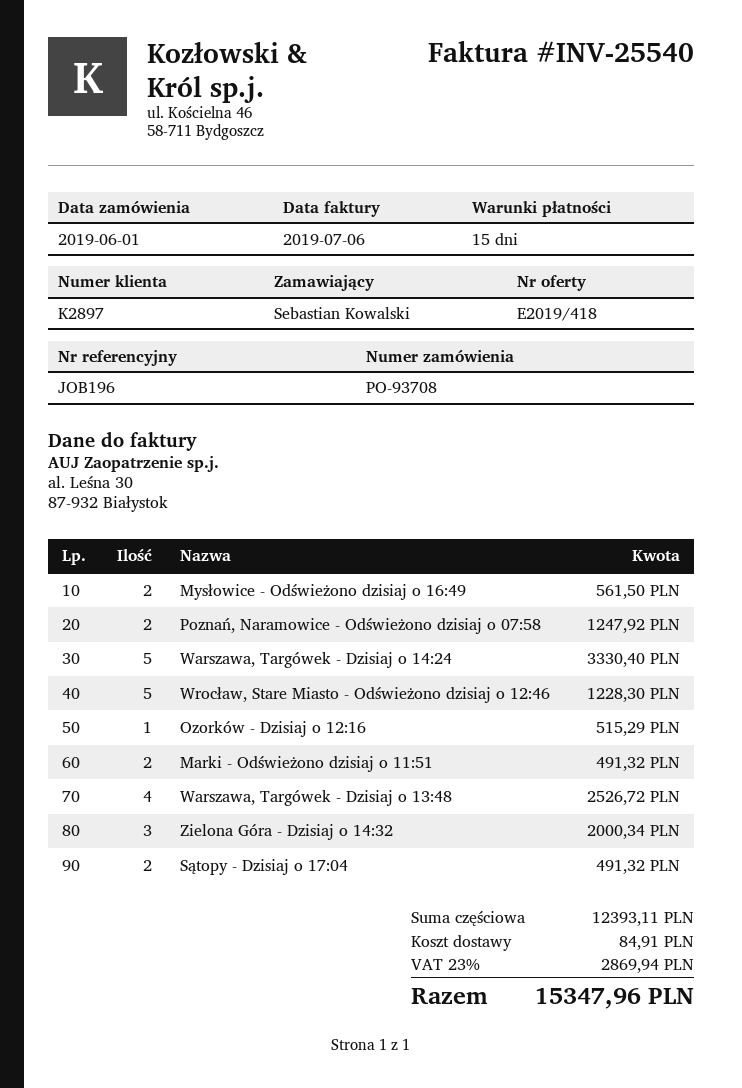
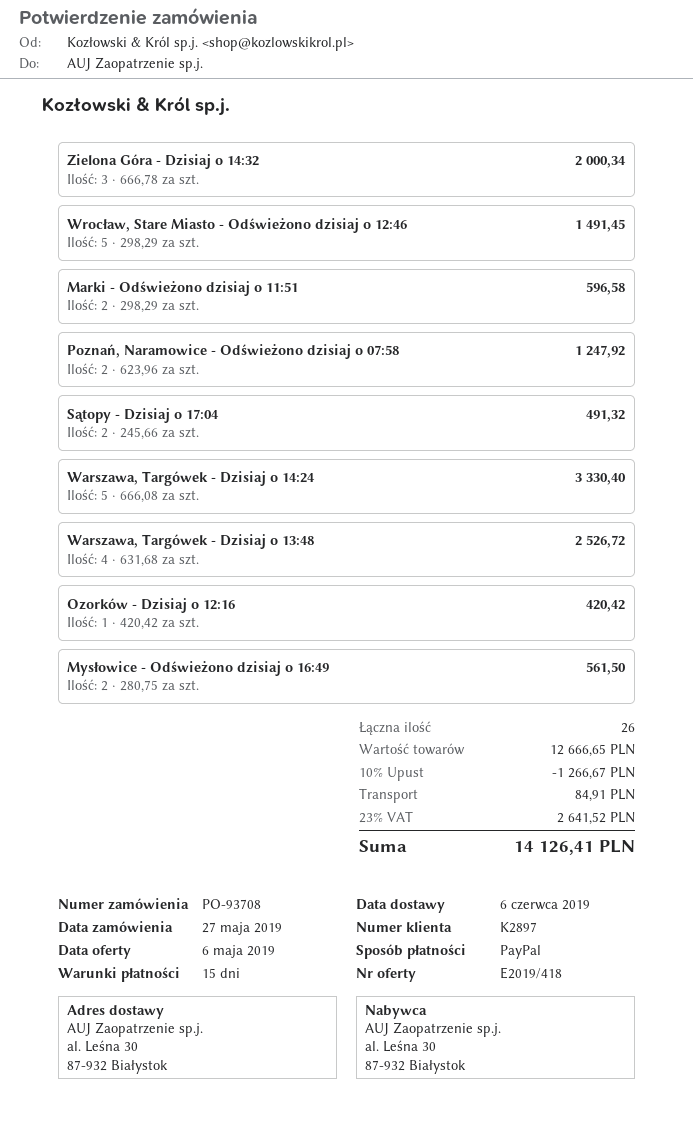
order date: 2019-06-01 -> 2019-05-27
Wrocław, Stare Miasto - Odświeżono dzisiaj o 12:46: 5 for 1228.30 -> 5 for 1491.45
Ozorków - Dzisiaj o 12:16: 1 for 515.29 -> 1 for 420.42
Marki - Odświeżono dzisiaj o 11:51: 2 for 491.32 -> 2 for 596.58
subtotal: 12393.11 -> 12666.65
discount: none -> 10% = 1266.67
tax: 23% = 2869.94 -> 23% = 2641.52
total: 15347.96 -> 14126.41

